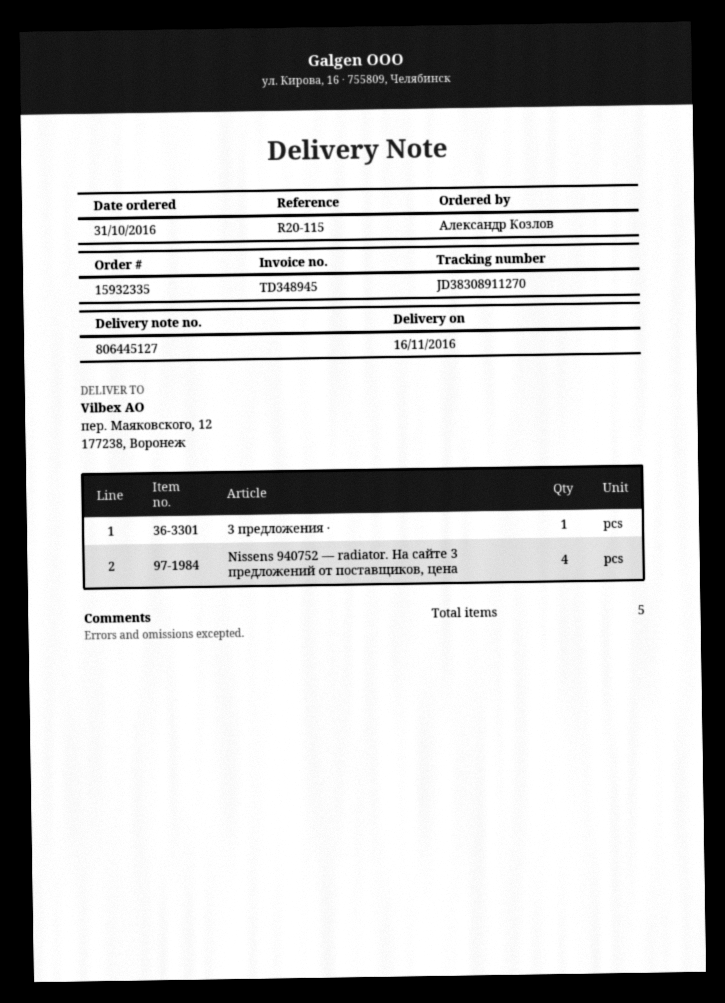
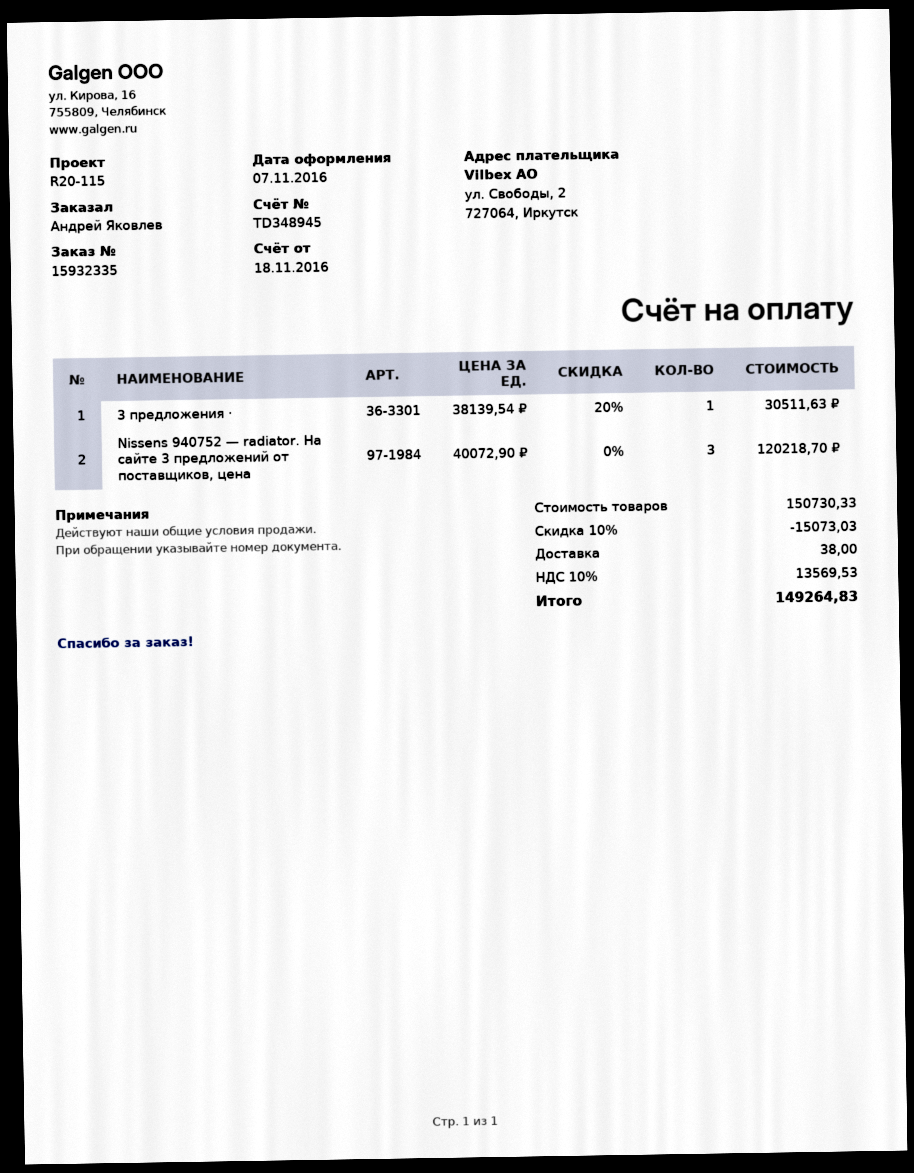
order date: 2016-10-31 -> 2016-11-07
ordered by: Александр Козлов -> Андрей Яковлев
Nissens 940752 — radiator. На сайте 3 предложений от поставщиков, цена: 4 -> 3

